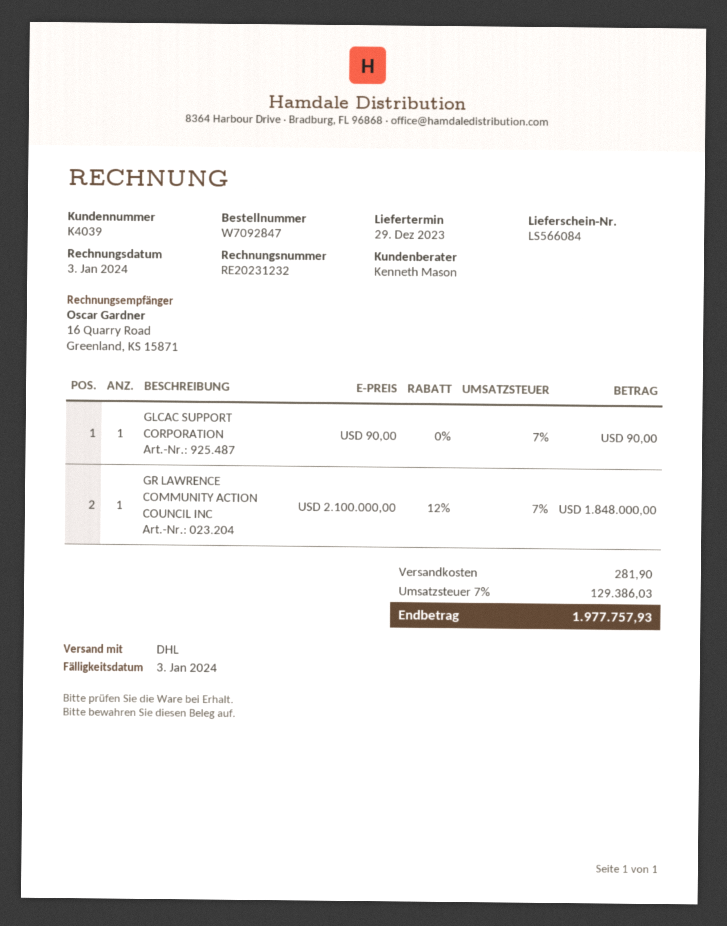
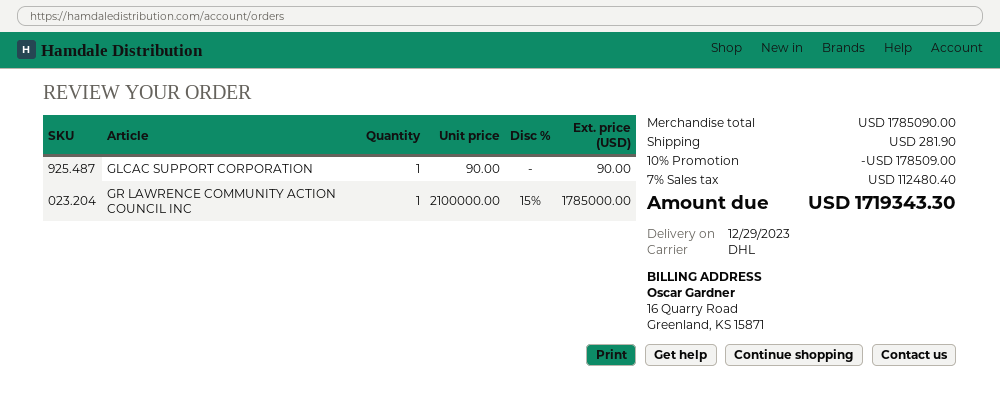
GR LAWRENCE COMMUNITY ACTION COUNCIL INC: 1 x 2100000.00 - 12% = 1848000.00 -> 1 x 2100000.00 - 15% = 1785000.00
discount: none -> 10% = 178509.00
tax: 7% = 129386.03 -> 7% = 112480.40
total: 1977757.93 -> 1719343.30

